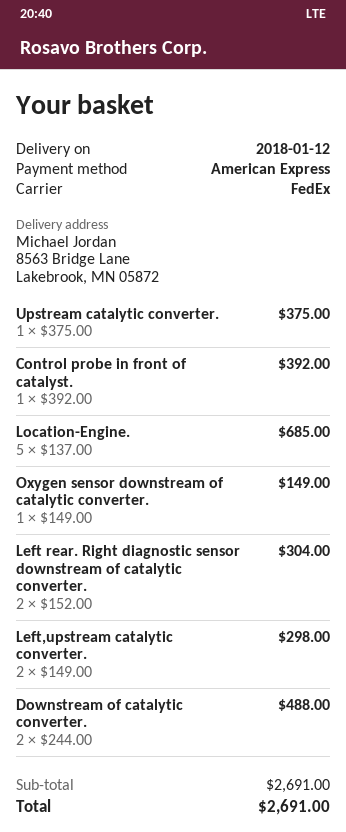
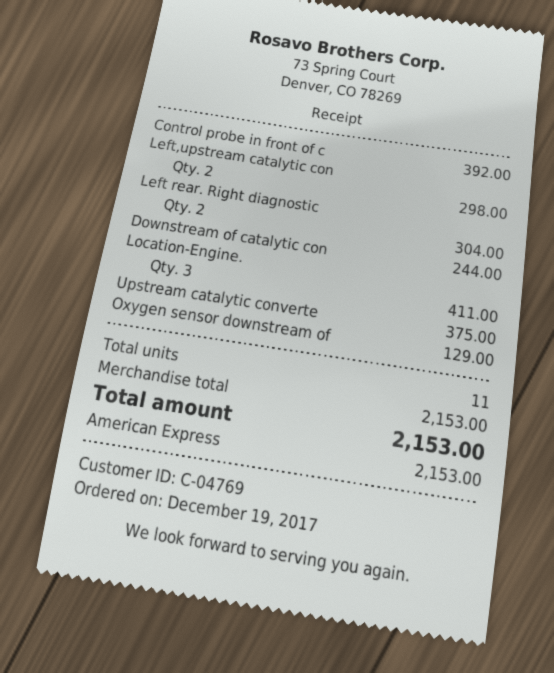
Location-Engine.: 5 for 685.00 -> 3 for 411.00
Oxygen sensor downstream of catalytic converter.: 1 for 149.00 -> 1 for 129.00
Downstream of catalytic converter.: 2 for 488.00 -> 1 for 244.00
subtotal: 2691.00 -> 2153.00
total: 2691.00 -> 2153.00

